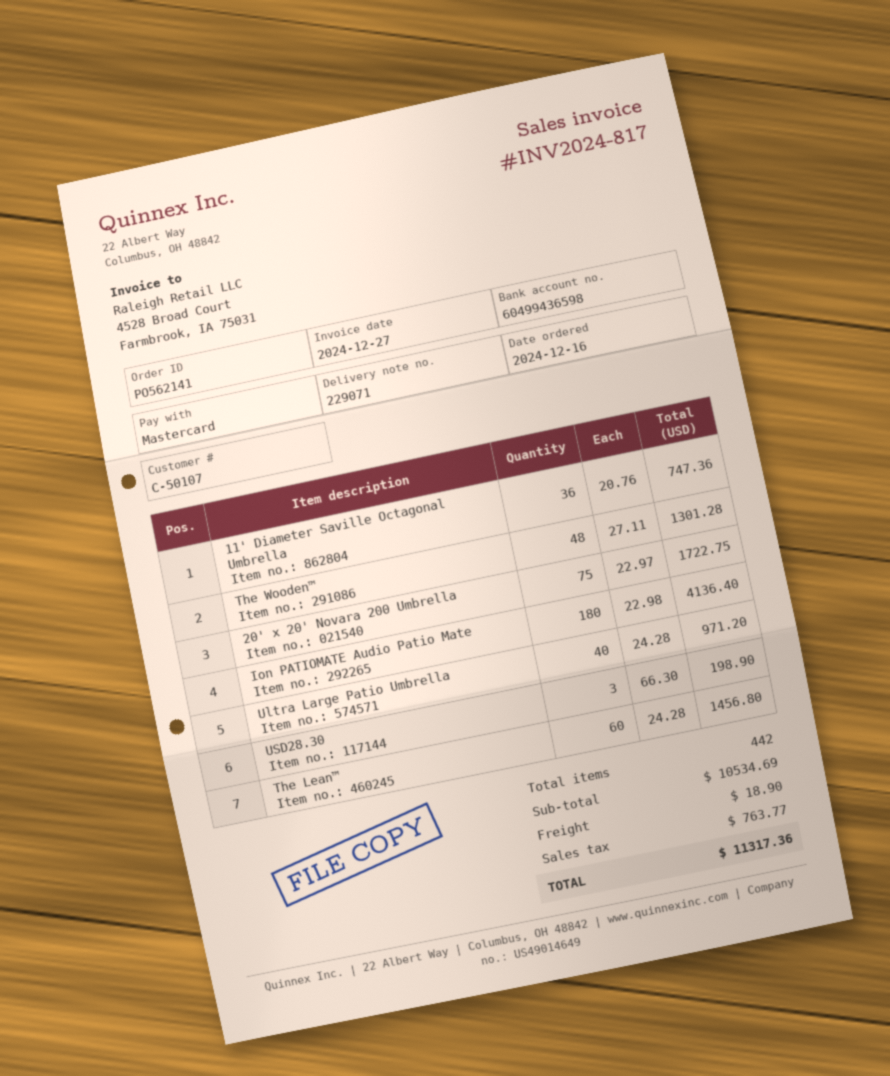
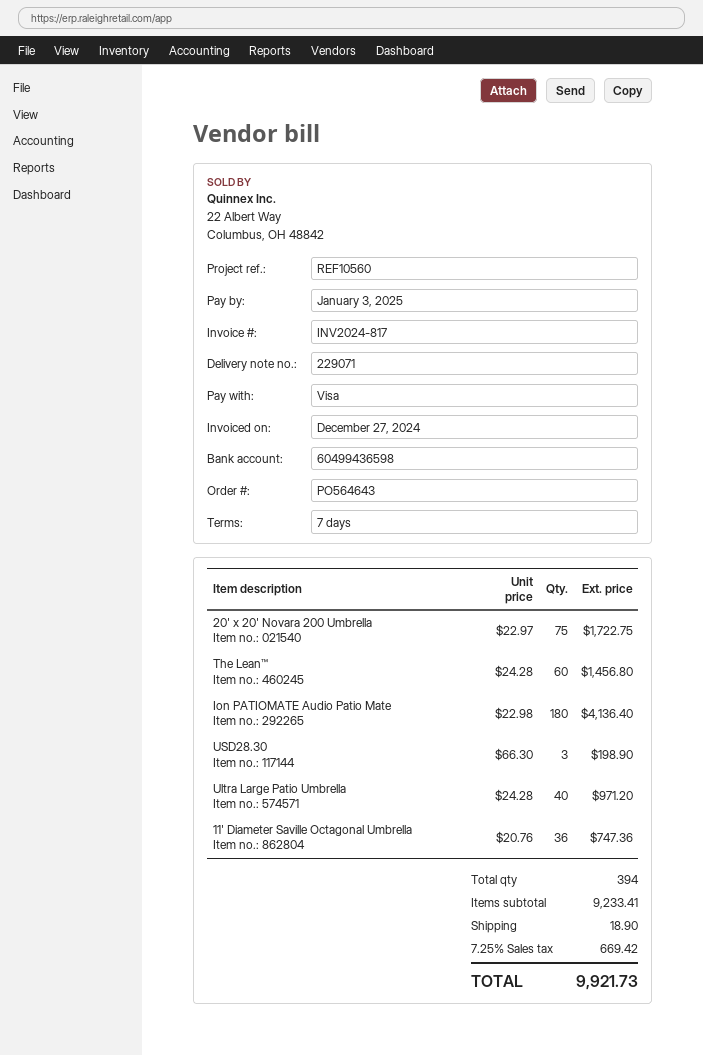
order number: PO562141 -> PO564643
payment method: Mastercard -> Visa
The Wooden™: 48 x 27.11 = 1301.28 -> none
total quantity: 442 -> 394
subtotal: 10534.69 -> 9233.41
tax: 763.77 -> 669.42
total: 11317.36 -> 9921.73

